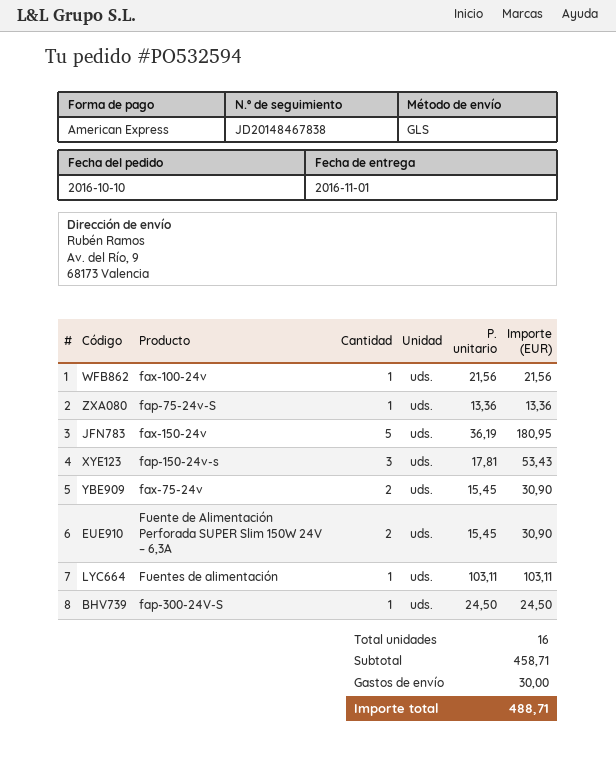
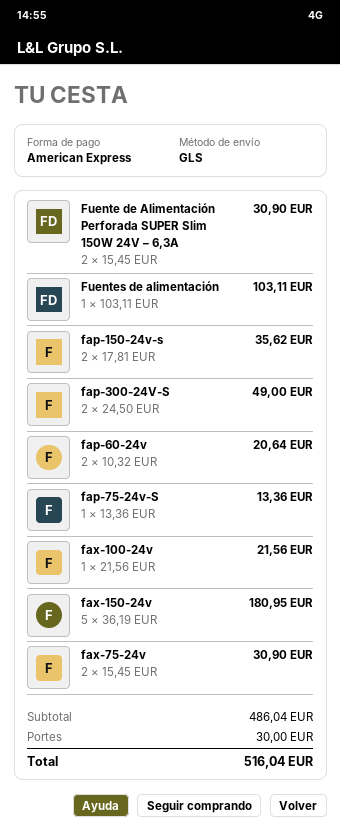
fap-150-24v-s: 3 x 17.81 = 53.43 -> 2 x 17.81 = 35.62
fap-300-24V-S: 1 x 24.50 = 24.50 -> 2 x 24.50 = 49.00
fap-60-24v: none -> 2 x 10.32 = 20.64
subtotal: 458.71 -> 486.04
total: 488.71 -> 516.04

